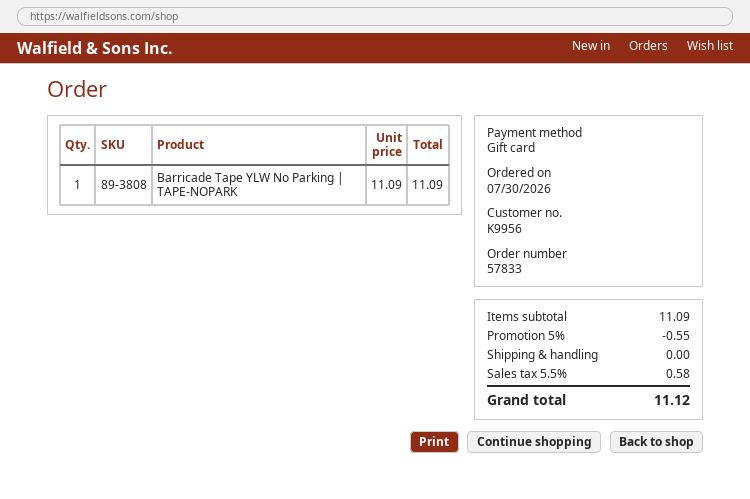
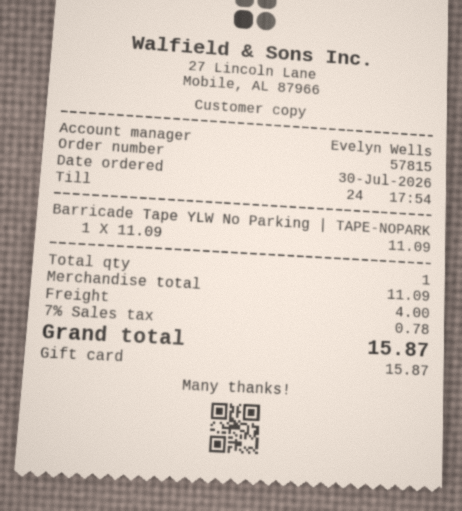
order number: 57833 -> 57815
discount: 5% = 0.55 -> none
shipping: 0.00 -> 4.00
tax: 5.5% = 0.58 -> 7% = 0.78
total: 11.12 -> 15.87

